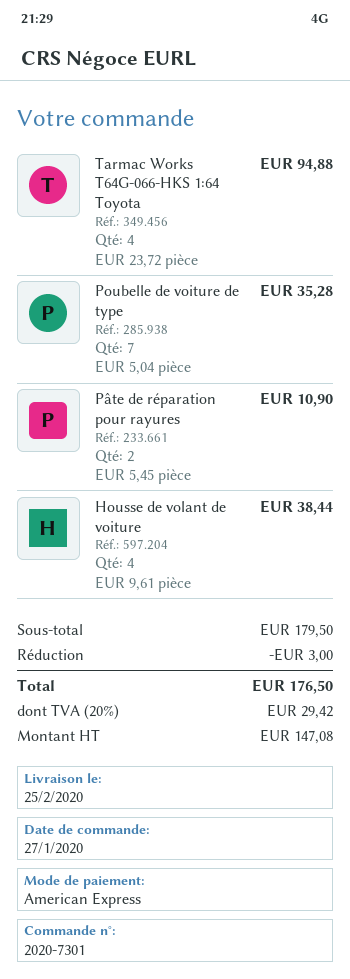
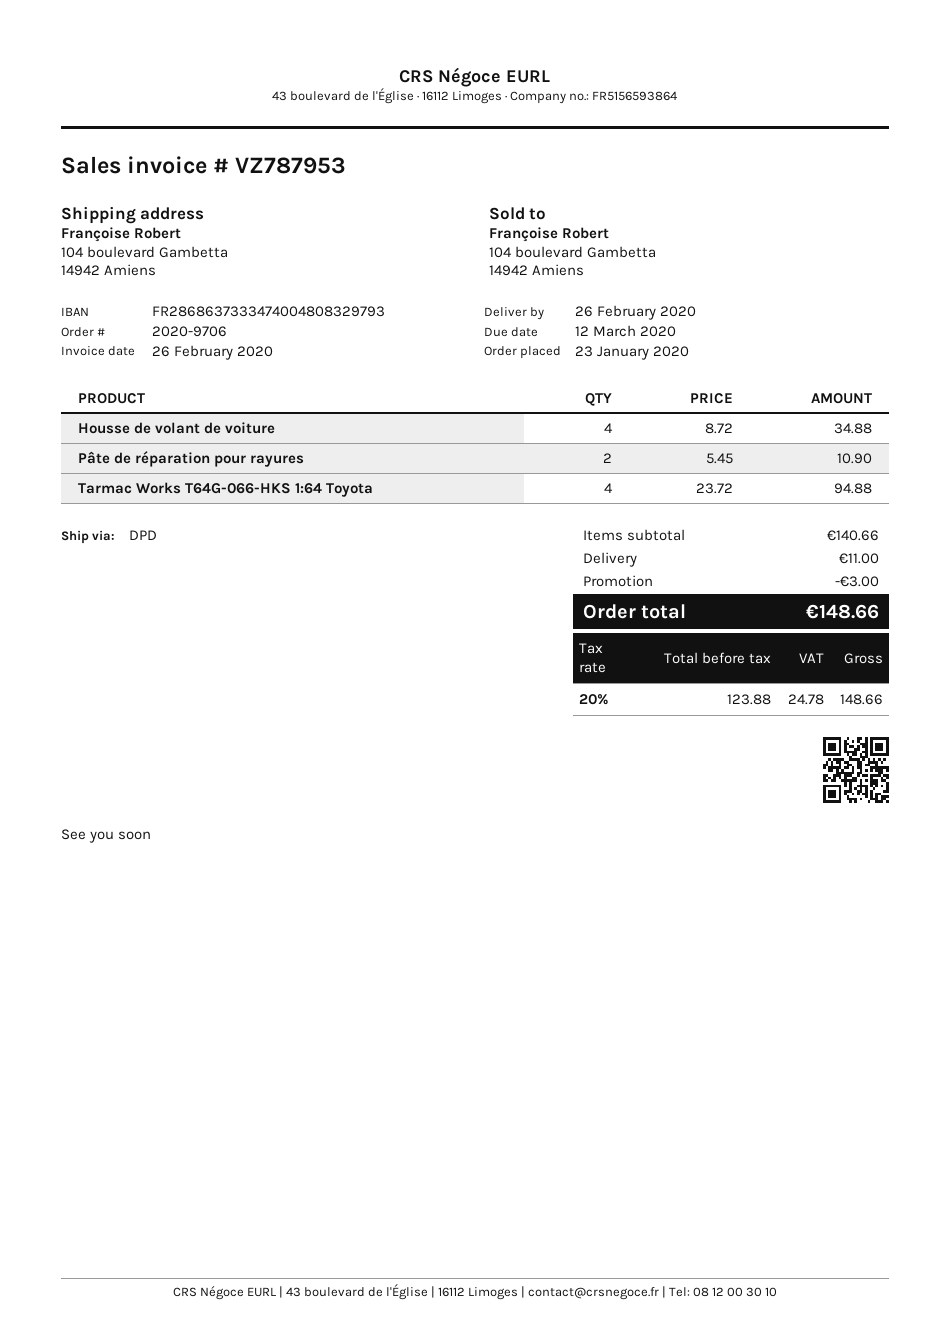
order number: 2020-7301 -> 2020-9706
order date: 2020-01-27 -> 2020-01-23
delivery date: 2020-02-25 -> 2020-02-26
Poubelle de voiture de type: 7 x 5.04 = 35.28 -> none
Housse de volant de voiture: 4 x 9.61 = 38.44 -> 4 x 8.72 = 34.88
subtotal: 179.50 -> 140.66
shipping: none -> 11.00
net: 147.08 -> 123.88
tax: 20% = 29.42 -> 20% = 24.78
total: 176.50 -> 148.66

